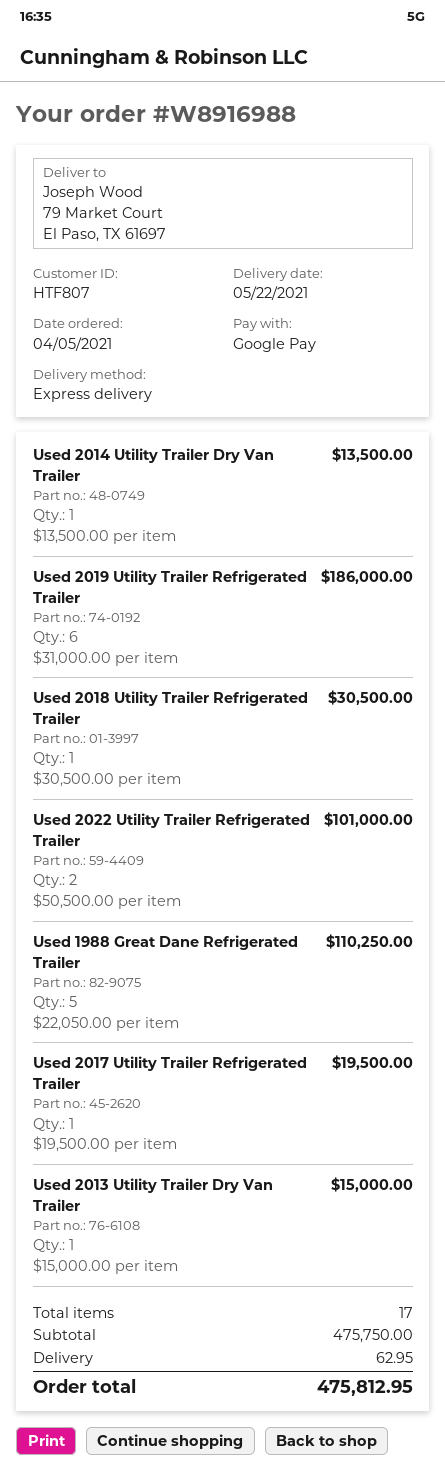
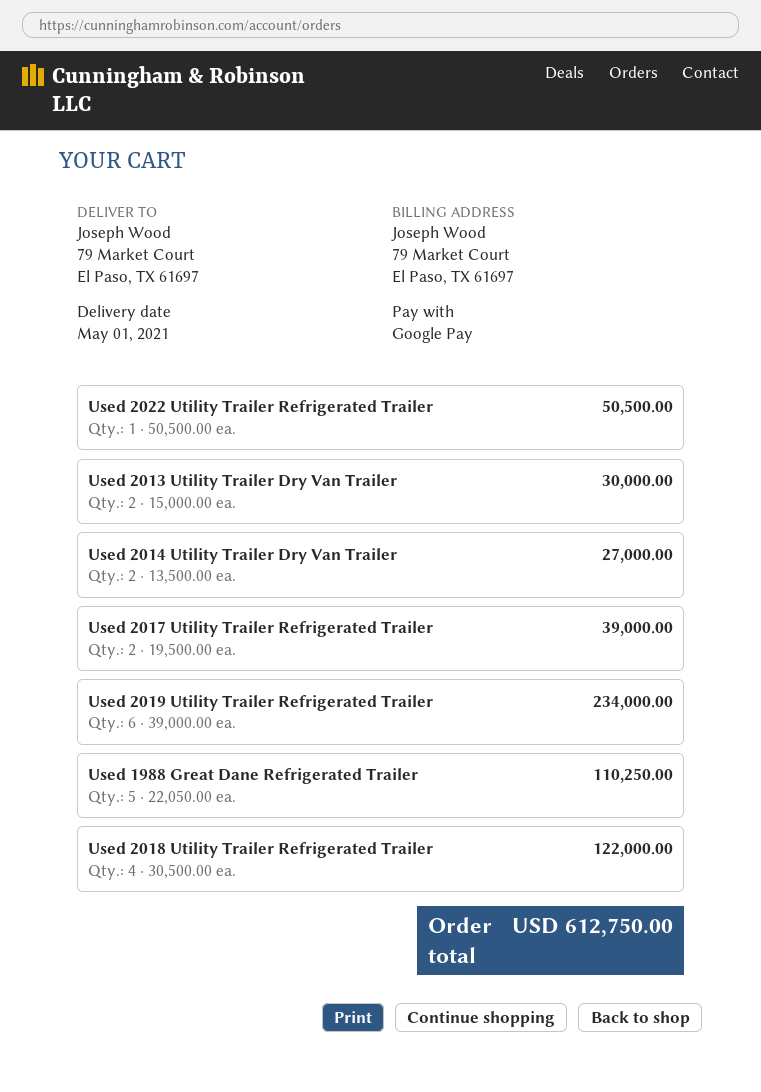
delivery date: 2021-05-22 -> 2021-05-01
Used 2014 Utility Trailer Dry Van Trailer: 1 x 13500.00 = 13500.00 -> 2 x 13500.00 = 27000.00
Used 2019 Utility Trailer Refrigerated Trailer: 6 x 31000.00 = 186000.00 -> 6 x 39000.00 = 234000.00
Used 2018 Utility Trailer Refrigerated Trailer: 1 x 30500.00 = 30500.00 -> 4 x 30500.00 = 122000.00
Used 2022 Utility Trailer Refrigerated Trailer: 2 x 50500.00 = 101000.00 -> 1 x 50500.00 = 50500.00
Used 2017 Utility Trailer Refrigerated Trailer: 1 x 19500.00 = 19500.00 -> 2 x 19500.00 = 39000.00
Used 2013 Utility Trailer Dry Van Trailer: 1 x 15000.00 = 15000.00 -> 2 x 15000.00 = 30000.00
shipping: 62.95 -> none
total: 475812.95 -> 612750.00

